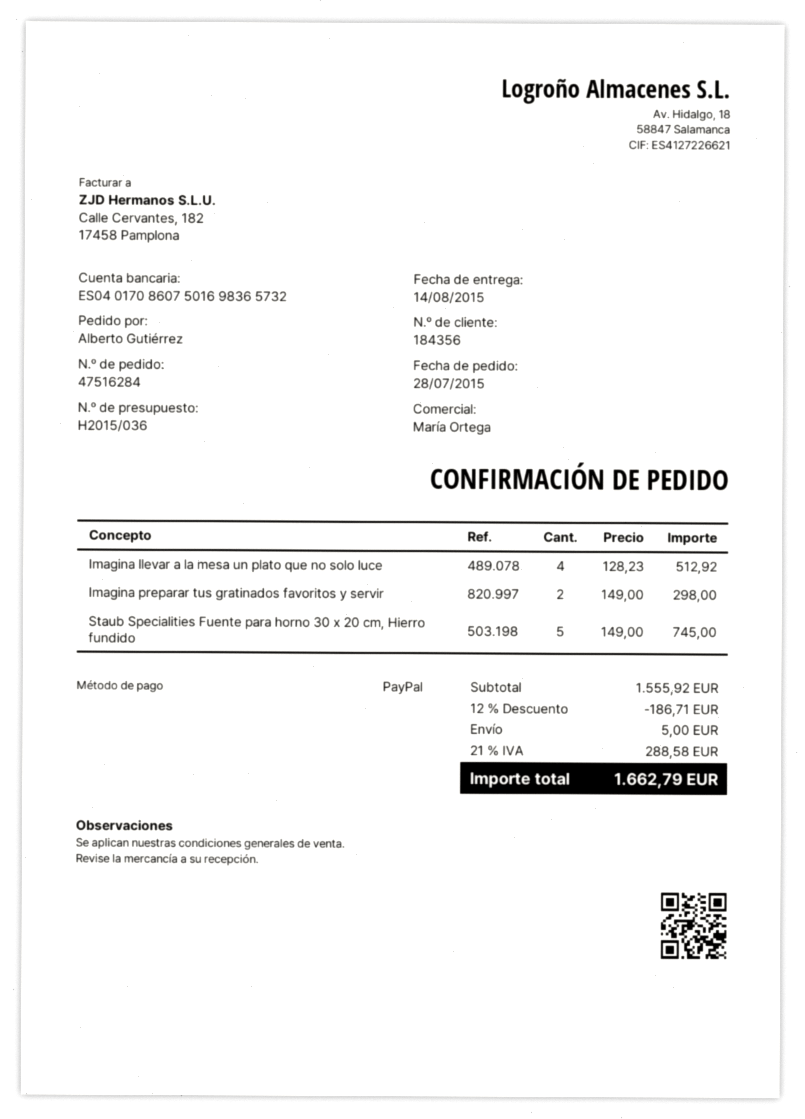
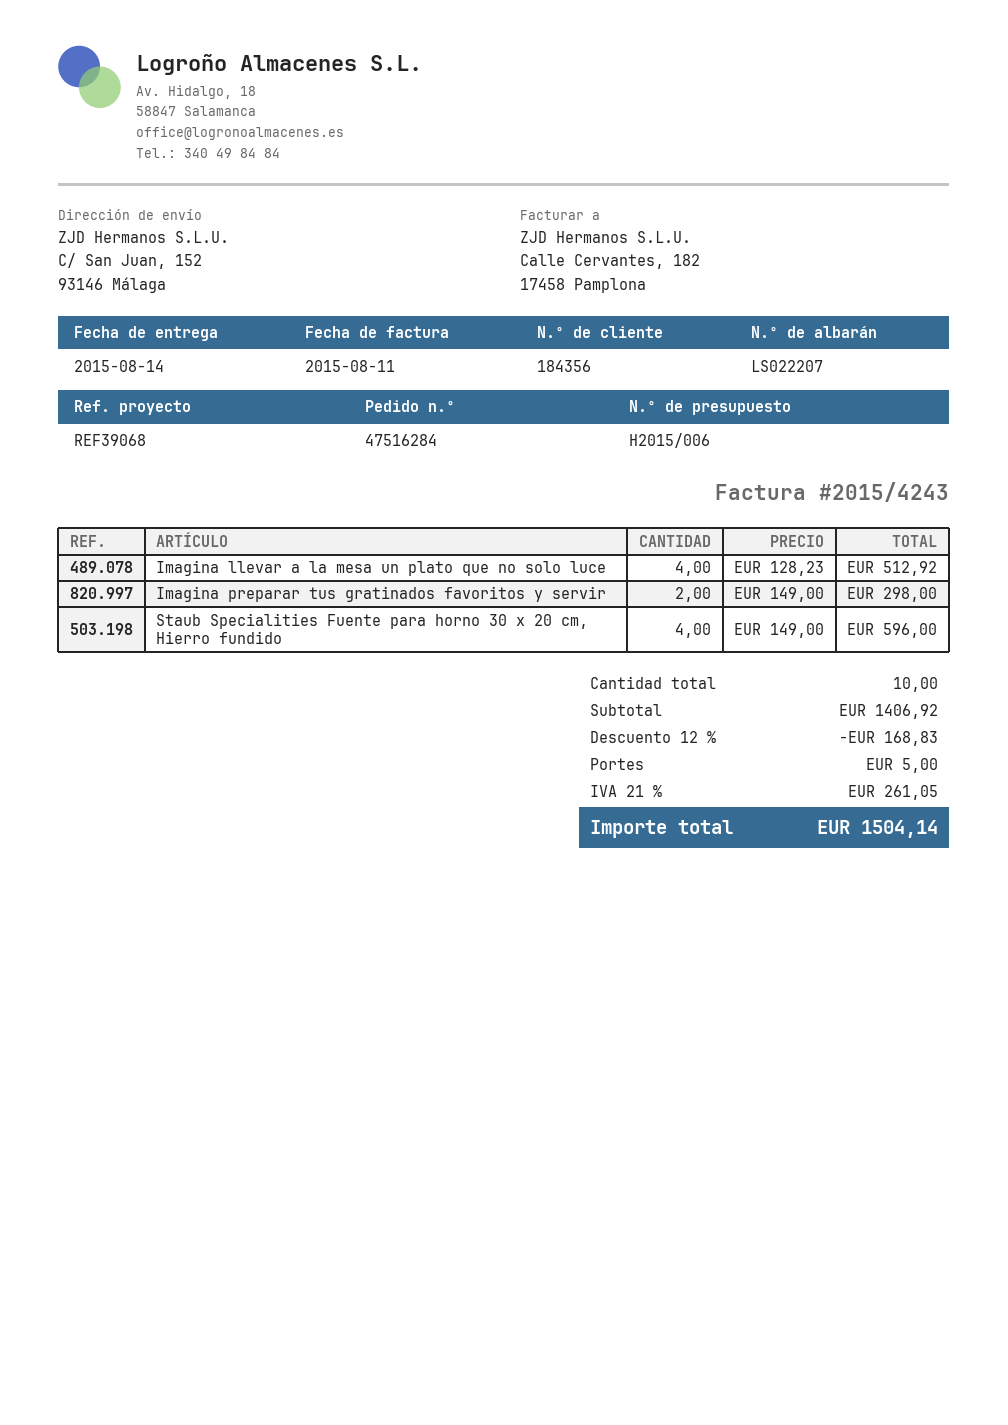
quote number: H2015/036 -> H2015/006
Staub Specialities Fuente para horno 30 x 20 cm, Hierro fundido: 5 x 149.00 = 745.00 -> 4 x 149.00 = 596.00
subtotal: 1555.92 -> 1406.92
discount: 12% = 186.71 -> 12% = 168.83
tax: 21% = 288.58 -> 21% = 261.05
total: 1662.79 -> 1504.14

